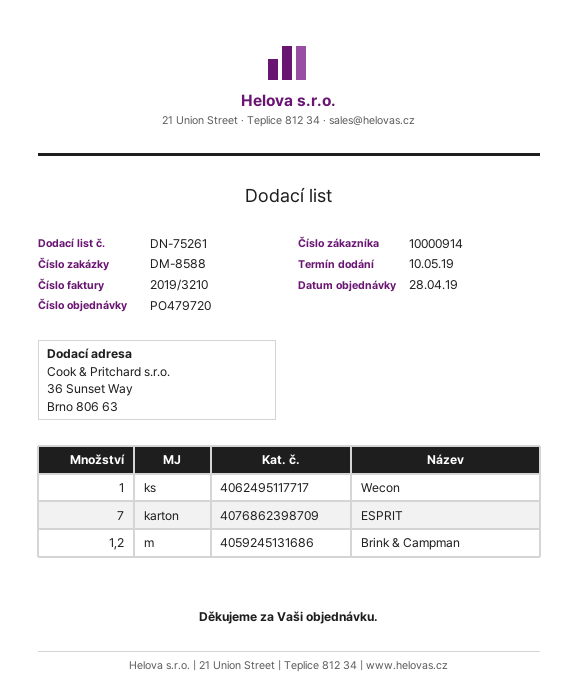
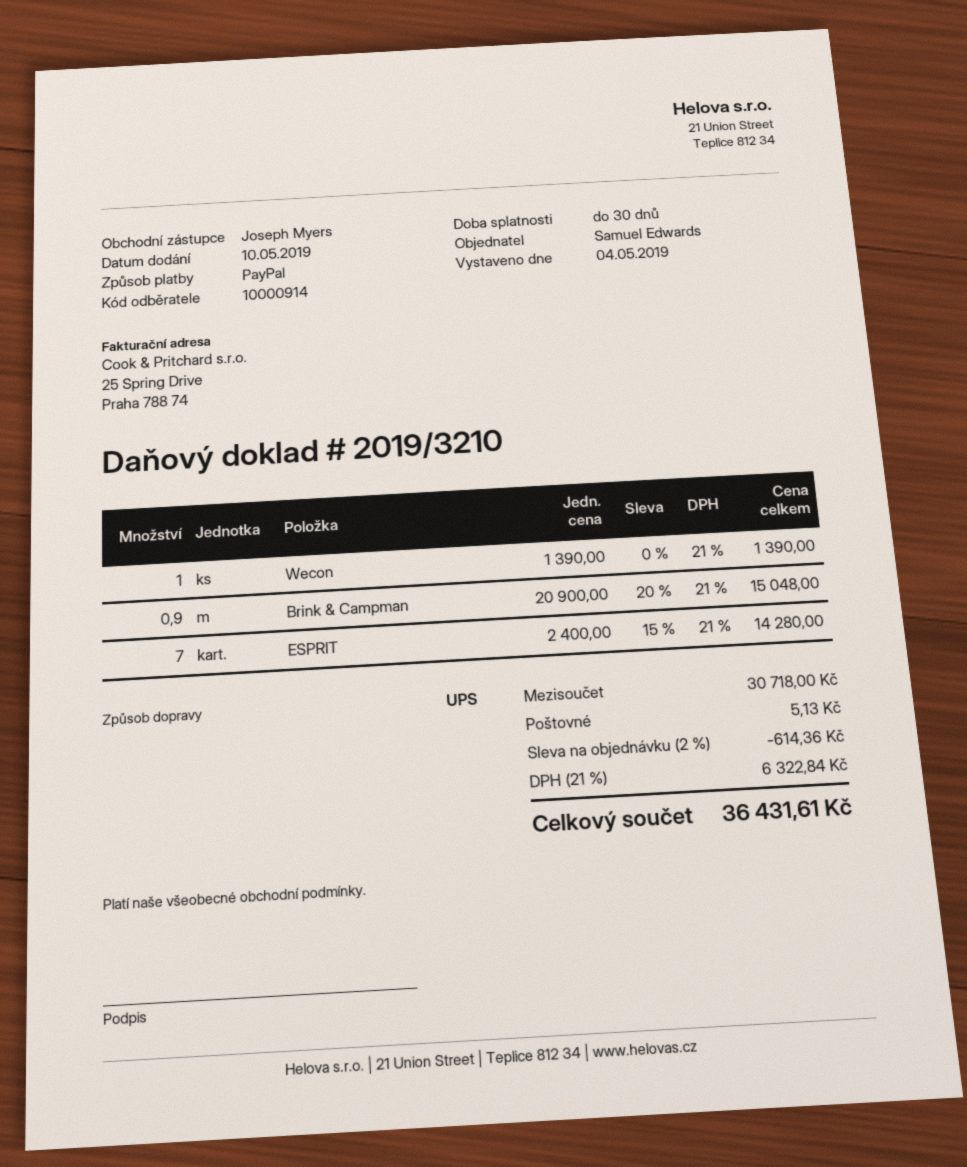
Brink & Campman: 1.2 -> 0.9

